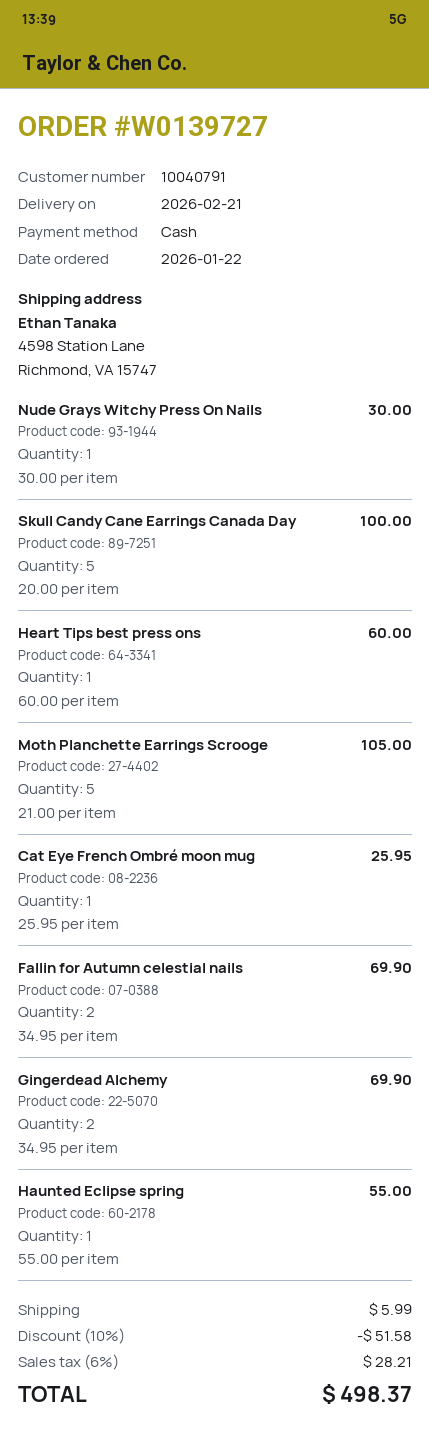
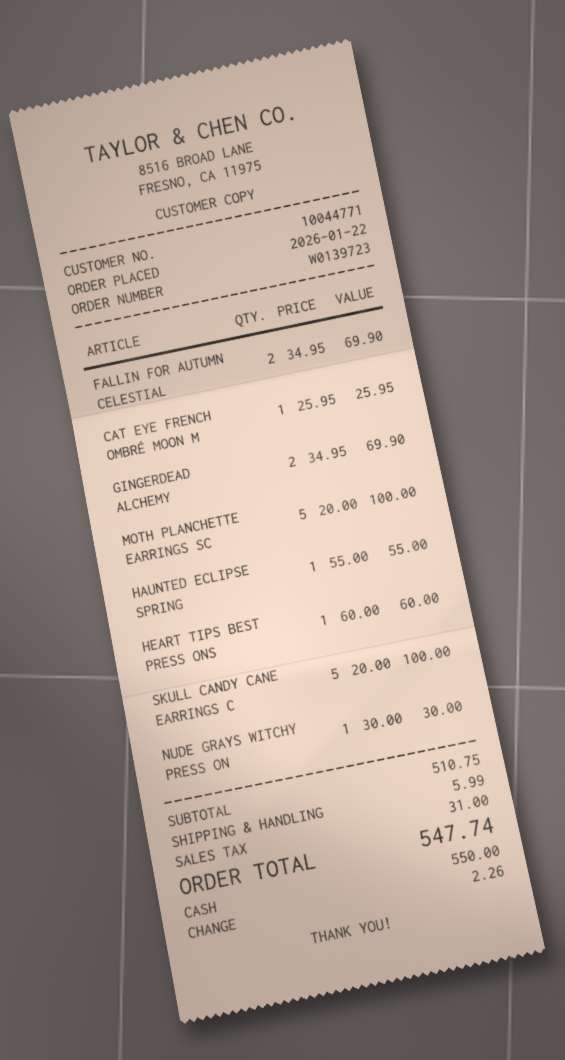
order number: W0139727 -> W0139723
customer number: 10040791 -> 10044771
Moth Planchette Earrings Scrooge: 5 x 21.00 = 105.00 -> 5 x 20.00 = 100.00
discount: 10% = 51.58 -> none
tax: 28.21 -> 31.00
total: 498.37 -> 547.74

